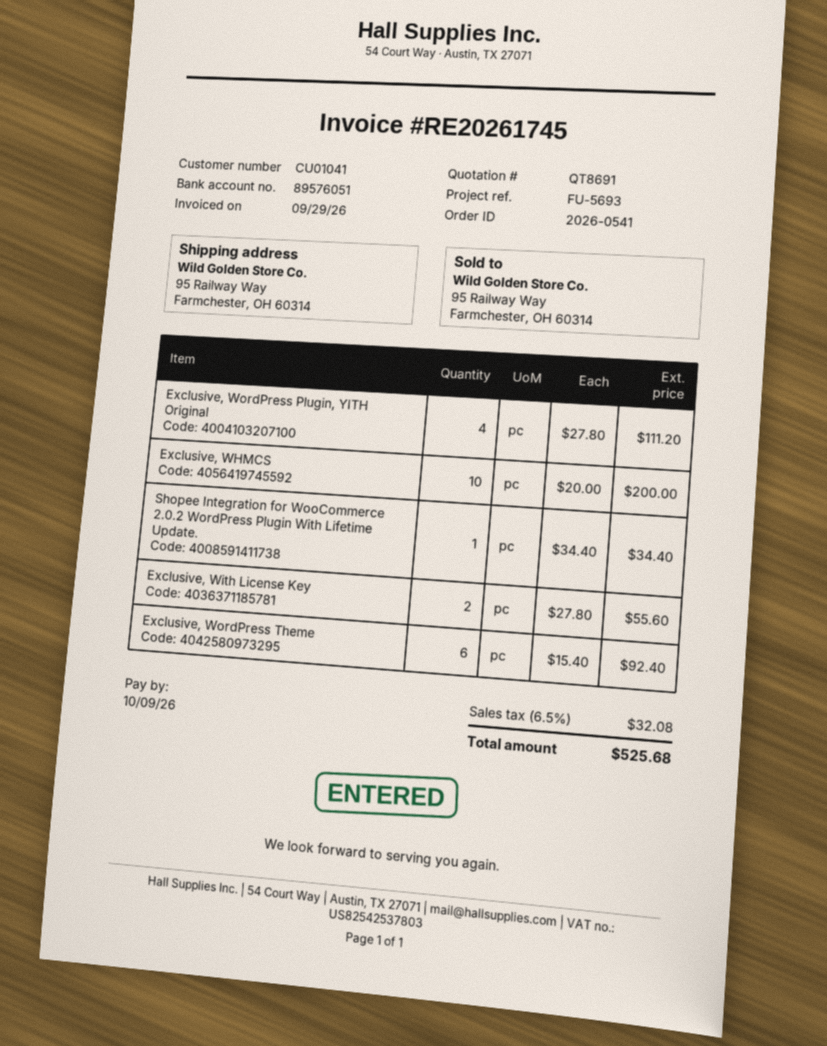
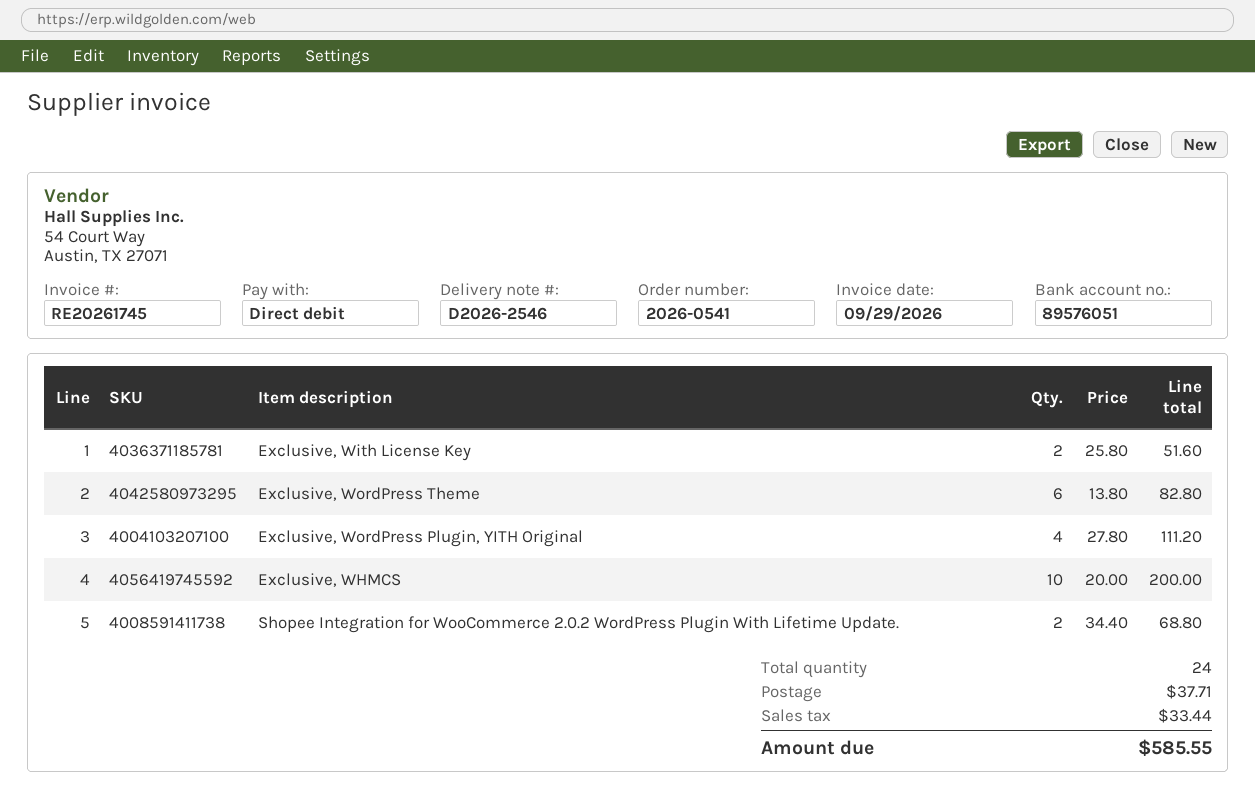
Shopee Integration for WooCommerce 2.0.2 WordPress Plugin With Lifetime Update.: 1 x 34.40 = 34.40 -> 2 x 34.40 = 68.80
Exclusive, With License Key: 2 x 27.80 = 55.60 -> 2 x 25.80 = 51.60
Exclusive, WordPress Theme: 6 x 15.40 = 92.40 -> 6 x 13.80 = 82.80
shipping: none -> 37.71
tax: 32.08 -> 33.44
total: 525.68 -> 585.55

